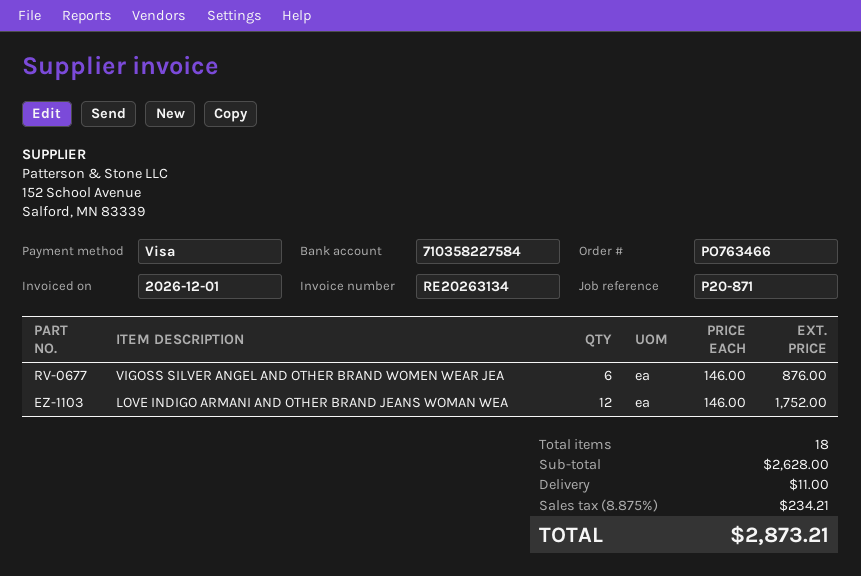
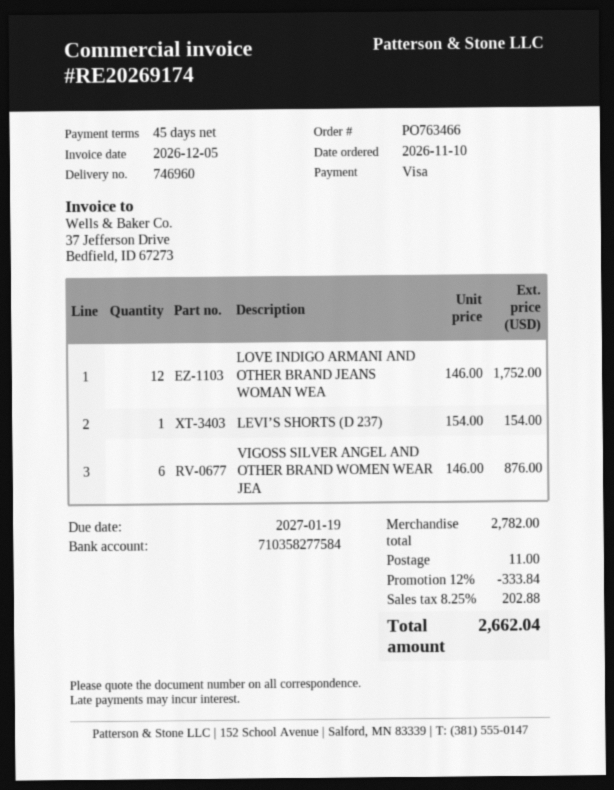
invoice number: RE20263134 -> RE20269174
invoice date: 2026-12-01 -> 2026-12-05
bank account: 710358227584 -> 710358277584
LEVI’S SHORTS (D 237): none -> 1 x 154.00 = 154.00
subtotal: 2628.00 -> 2782.00
discount: none -> 12% = 333.84
tax: 8.875% = 234.21 -> 8.25% = 202.88
total: 2873.21 -> 2662.04

